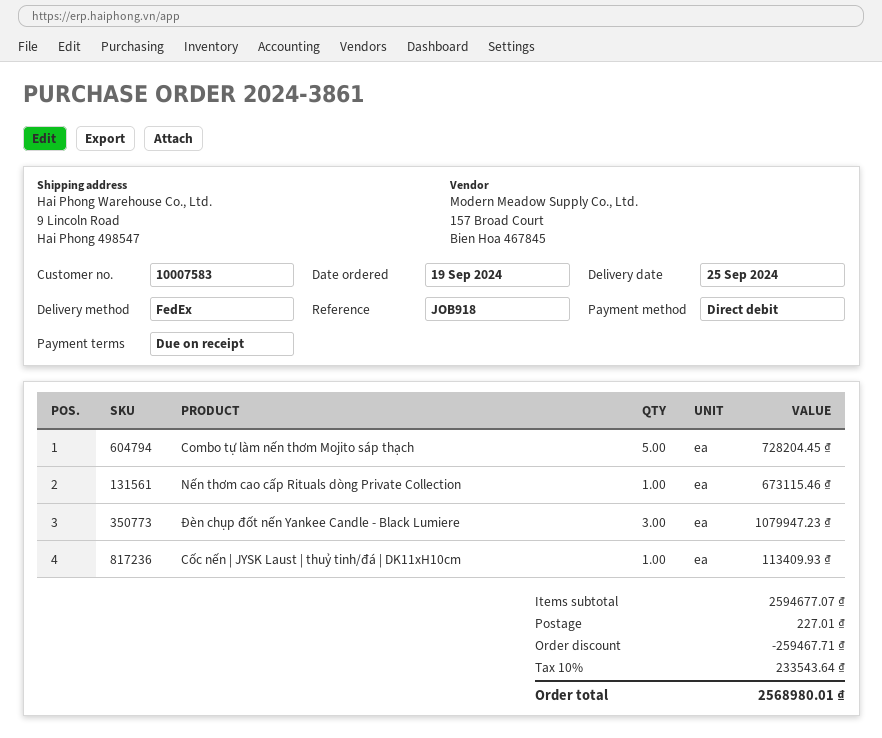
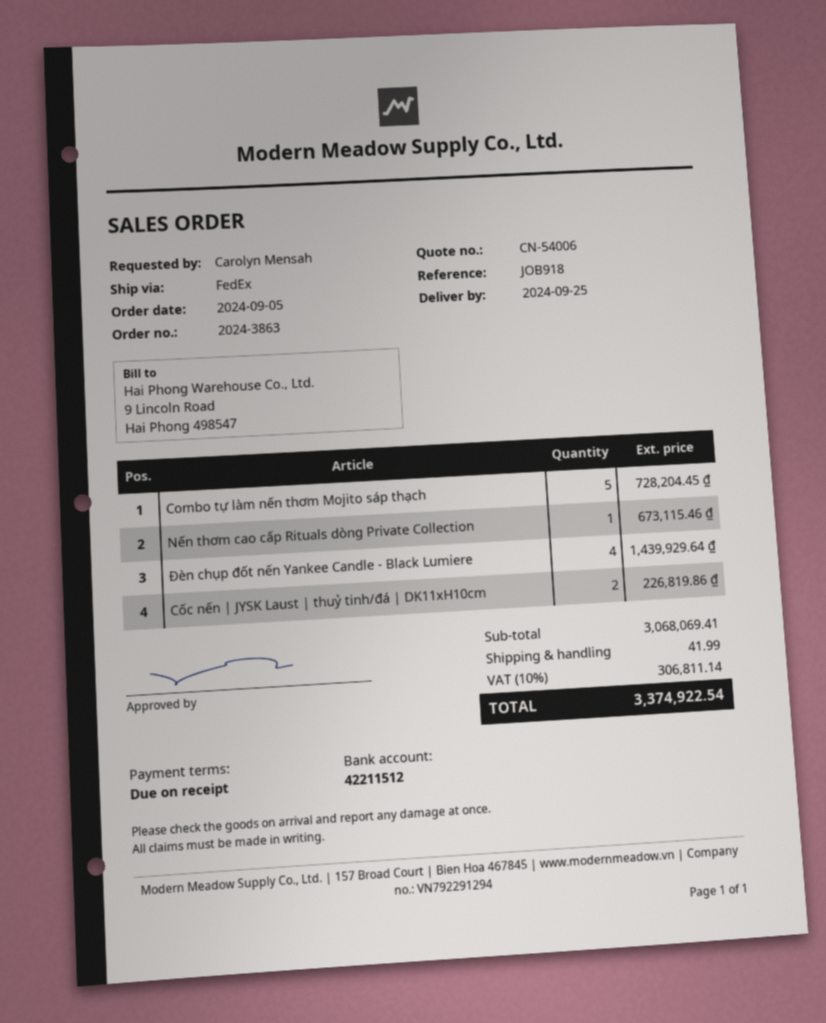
order number: 2024-3861 -> 2024-3863
order date: 2024-09-19 -> 2024-09-05
Đèn chụp đốt nến Yankee Candle - Black Lumiere: 3 for 1079947.23 -> 4 for 1439929.64
Cốc nến | JYSK Laust | thuỷ tinh/đá | DK11xH10cm: 1 for 113409.93 -> 2 for 226819.86
subtotal: 2594677.07 -> 3068069.41
discount: 259467.71 -> none
shipping: 227.01 -> 41.99
tax: 10% = 233543.64 -> 10% = 306811.14
total: 2568980.01 -> 3374922.54

